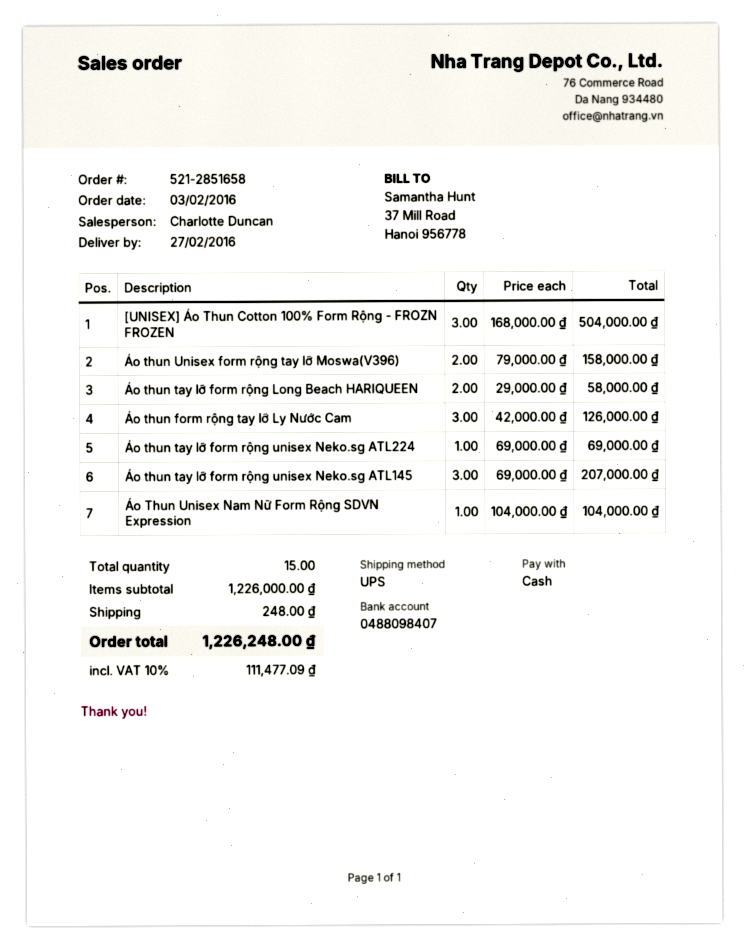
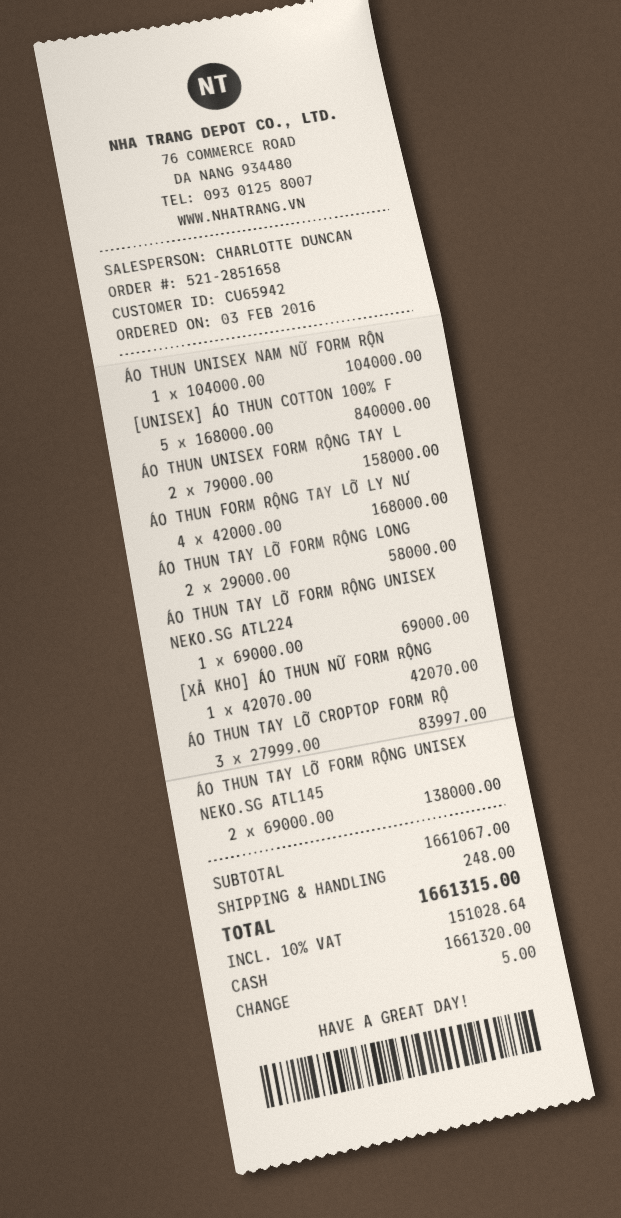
[UNISEX] Áo Thun Cotton 100% Form Rộng - FROZN FROZEN: 3 x 168000.00 = 504000.00 -> 5 x 168000.00 = 840000.00
Áo thun form rộng tay lỡ Ly Nước Cam: 3 x 42000.00 = 126000.00 -> 4 x 42000.00 = 168000.00
Áo thun tay lỡ form rộng unisex Neko.sg ATL145: 3 x 69000.00 = 207000.00 -> 2 x 69000.00 = 138000.00
[XẢ KHO] ÁO THUN NỮ FORM RỘNG: none -> 1 x 42070.00 = 42070.00
ÁO THUN TAY LỠ CROPTOP FORM RỘ: none -> 3 x 27999.00 = 83997.00
subtotal: 1226000.00 -> 1661067.00
tax: 10% = 111477.09 -> 10% = 151028.64
total: 1226248.00 -> 1661315.00

